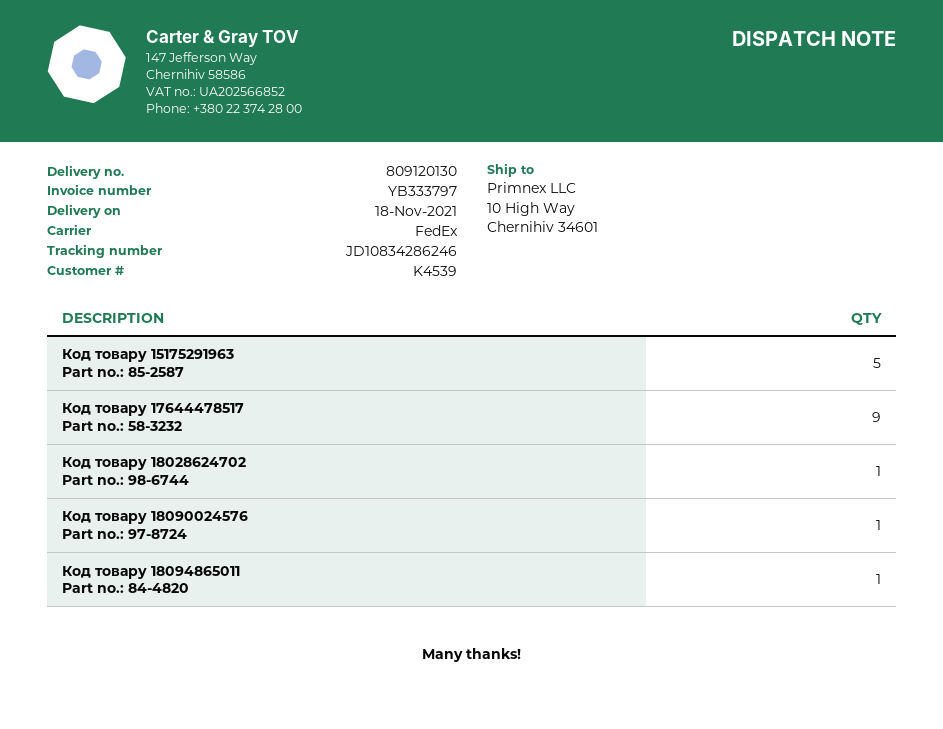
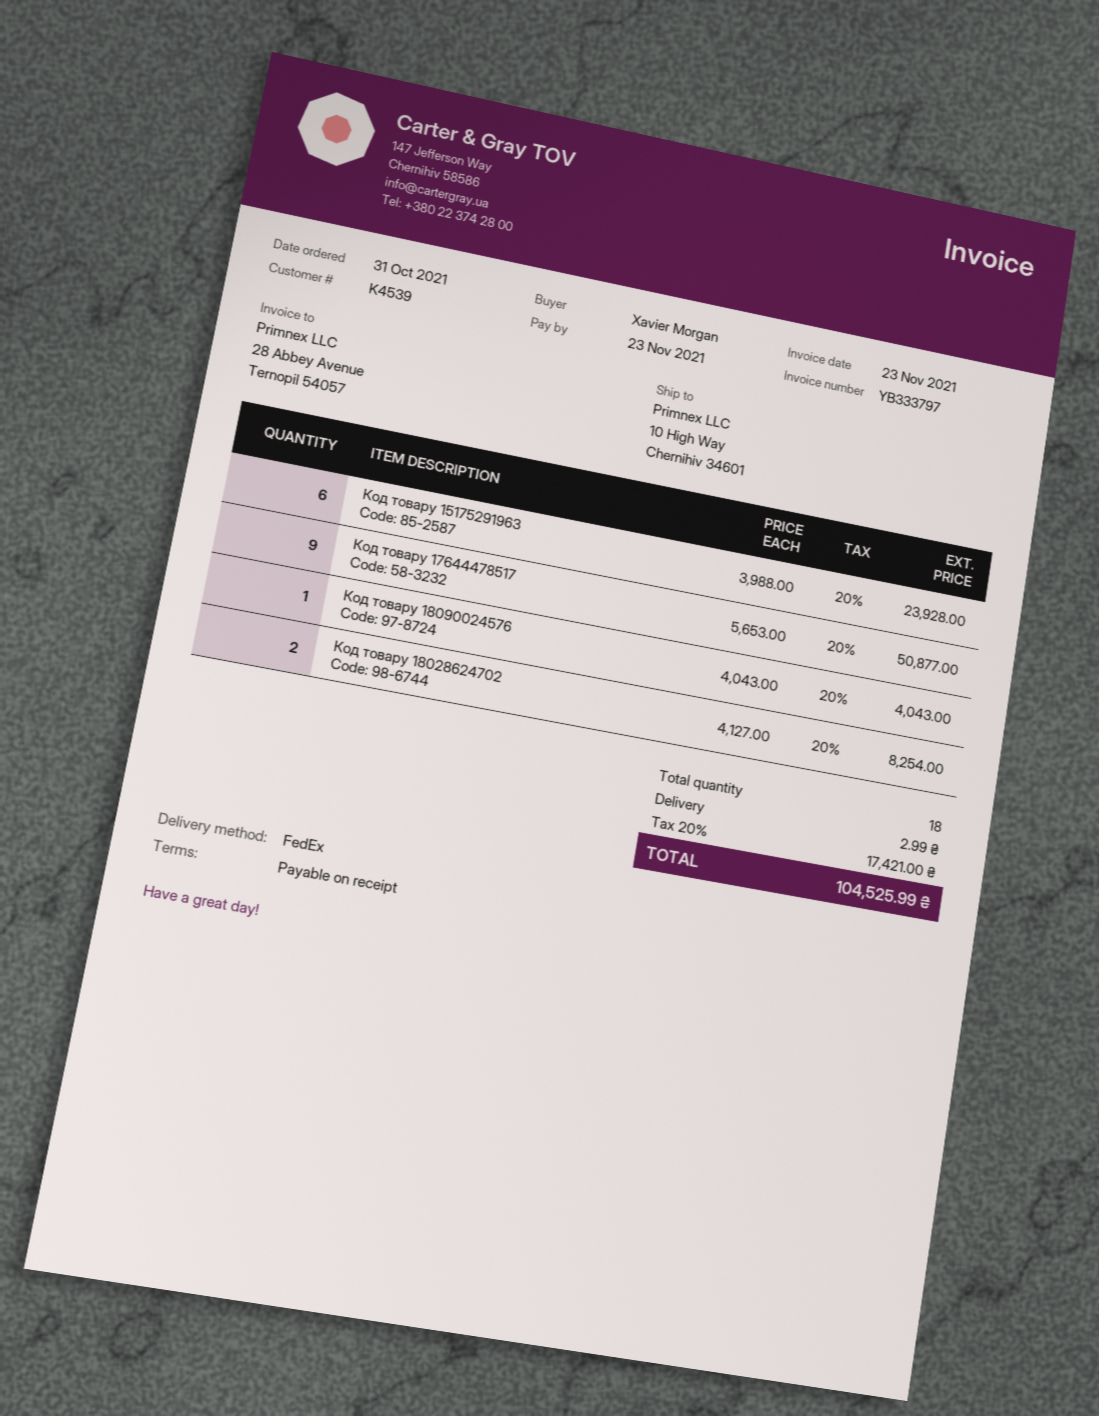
Код товару 15175291963: 5 -> 6
Код товару 18028624702: 1 -> 2
Код товару 18094865011: 1 -> none

